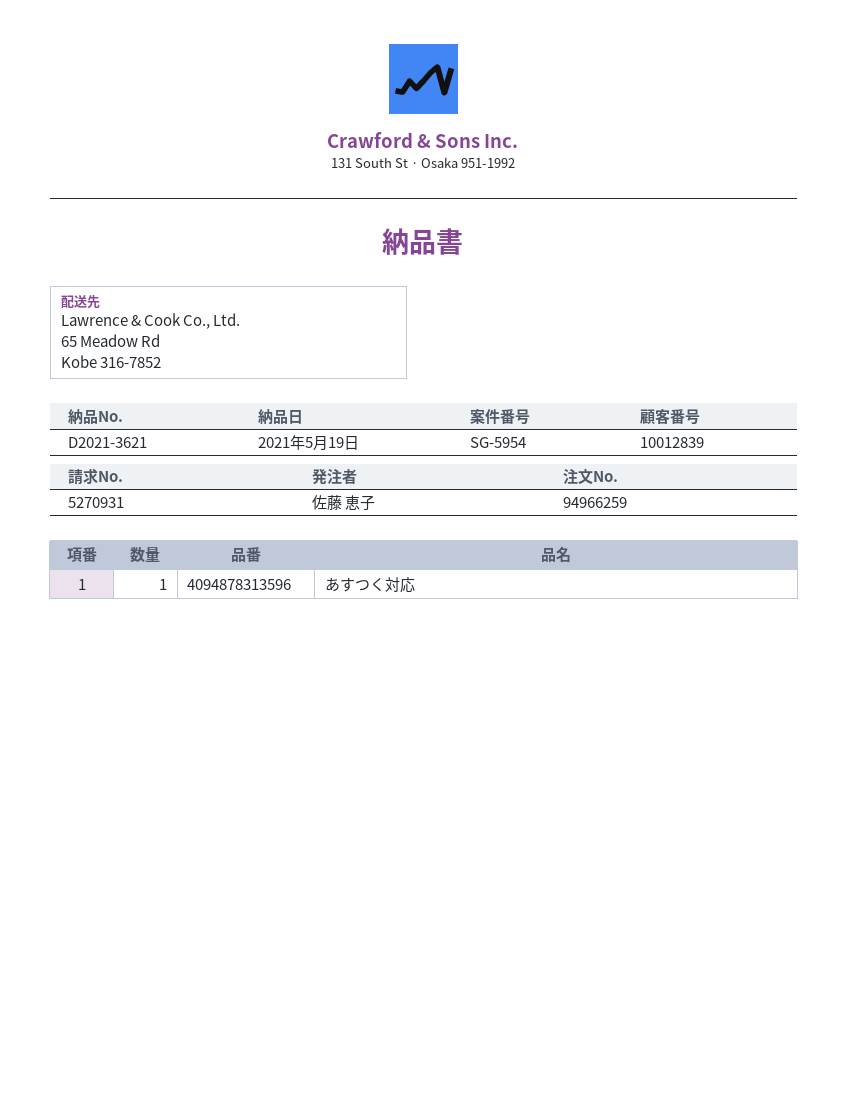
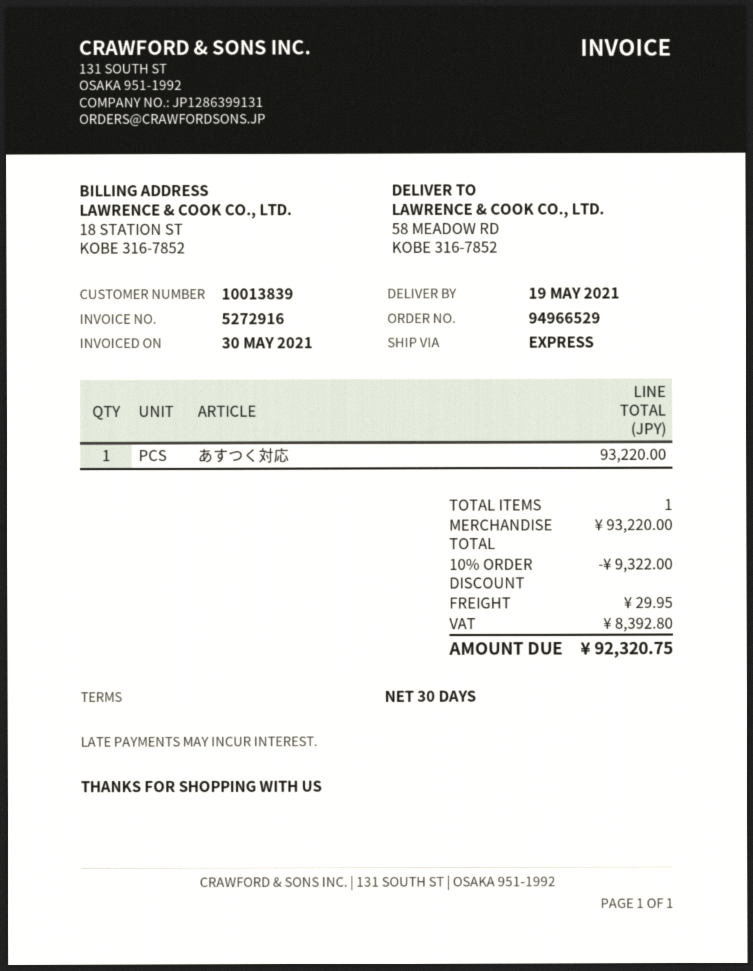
order number: 94966259 -> 94966529
invoice number: 5270931 -> 5272916
customer number: 10012839 -> 10013839
ship to: 65 Meadow Rd, Kobe 316-7852 -> 58 MEADOW RD, KOBE 316-7852

